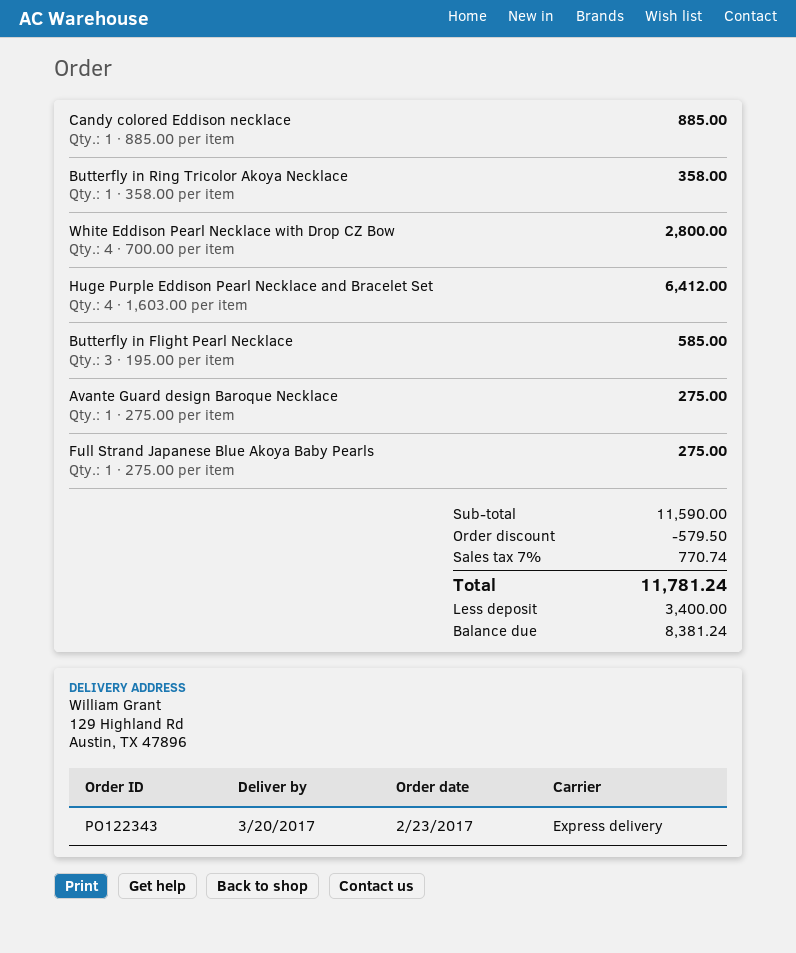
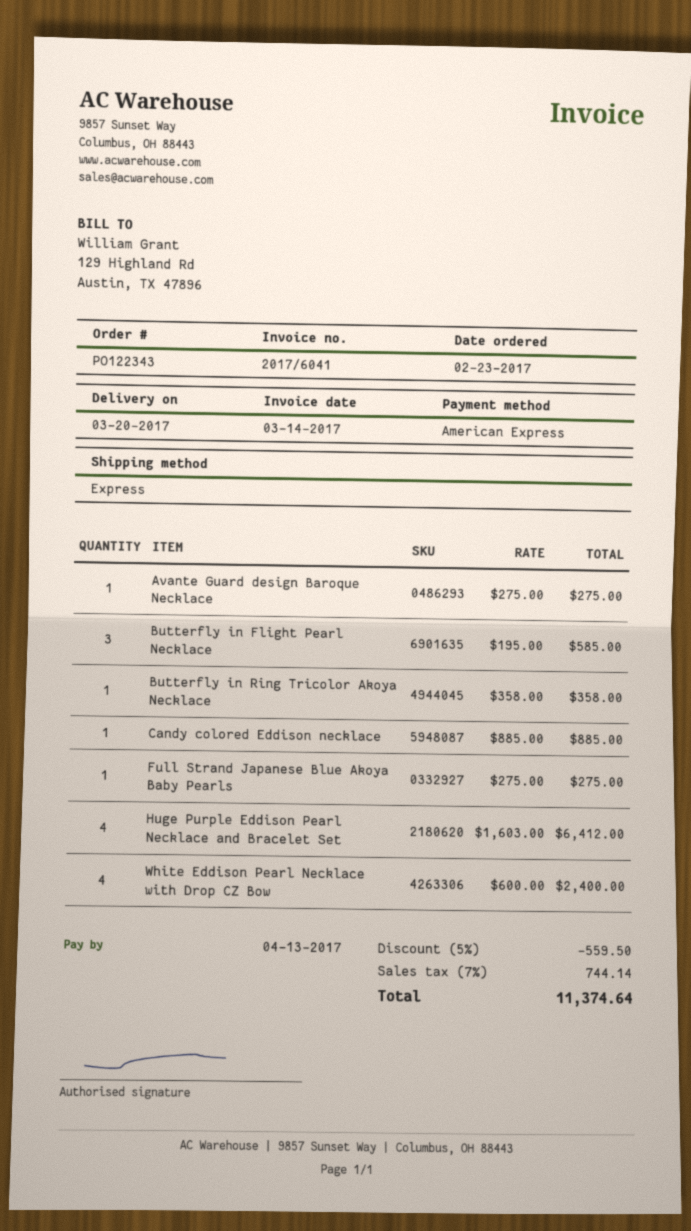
White Eddison Pearl Necklace with Drop CZ Bow: 4 x 700.00 = 2800.00 -> 4 x 600.00 = 2400.00
discount: 579.50 -> 559.50
tax: 7% = 770.74 -> 7% = 744.14
total: 11781.24 -> 11374.64

